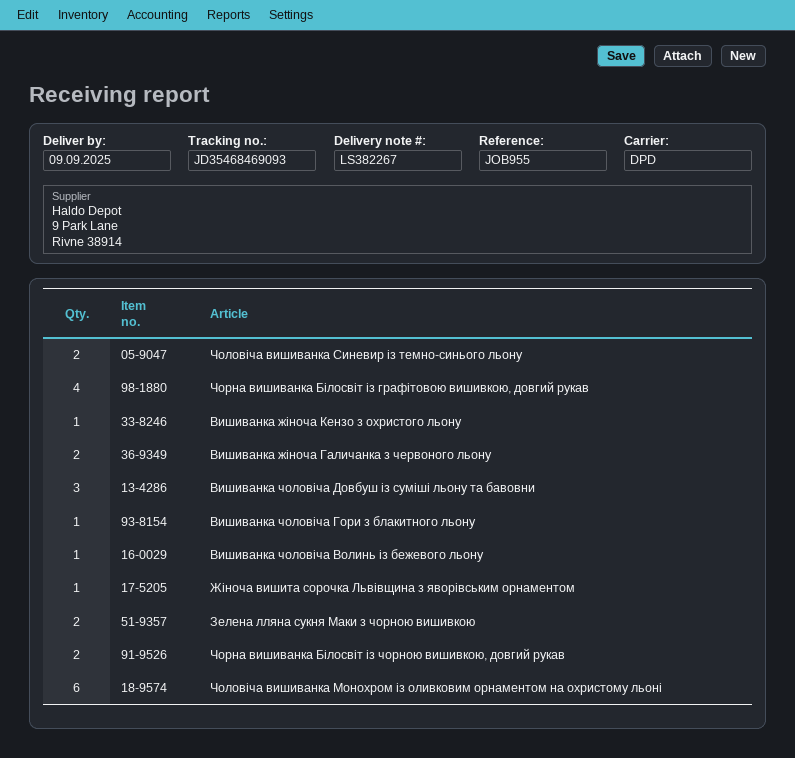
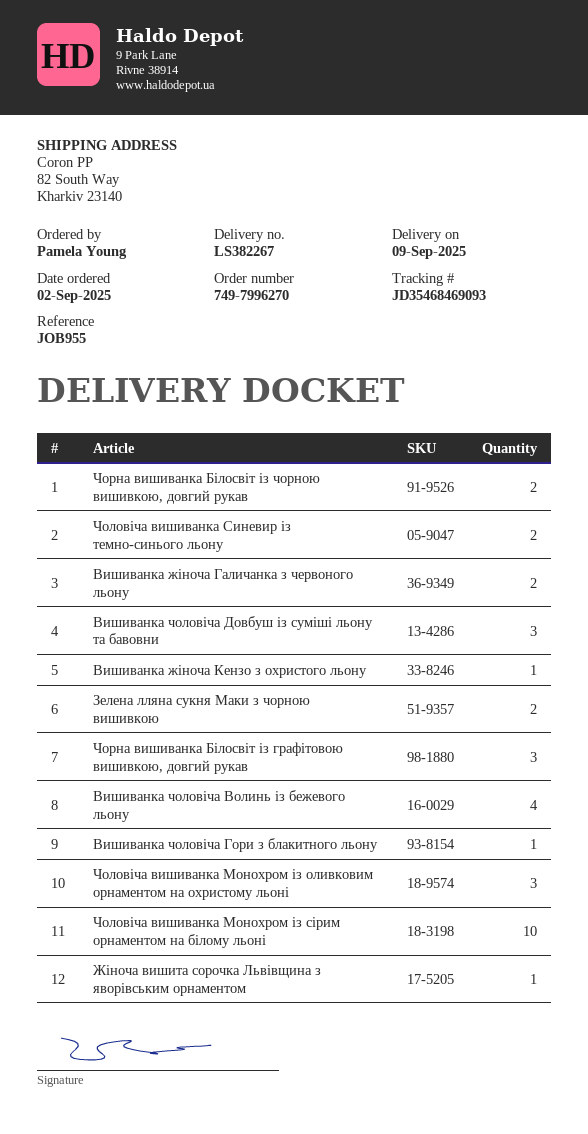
Чорна вишиванка Білосвіт із графітовою вишивкою, довгий рукав: 4 -> 3
Вишиванка чоловіча Волинь із бежевого льону: 1 -> 4
Чоловіча вишиванка Монохром із оливковим орнаментом на охристому льоні: 6 -> 3
Чоловіча вишиванка Монохром із сірим орнаментом на білому льоні: none -> 10

